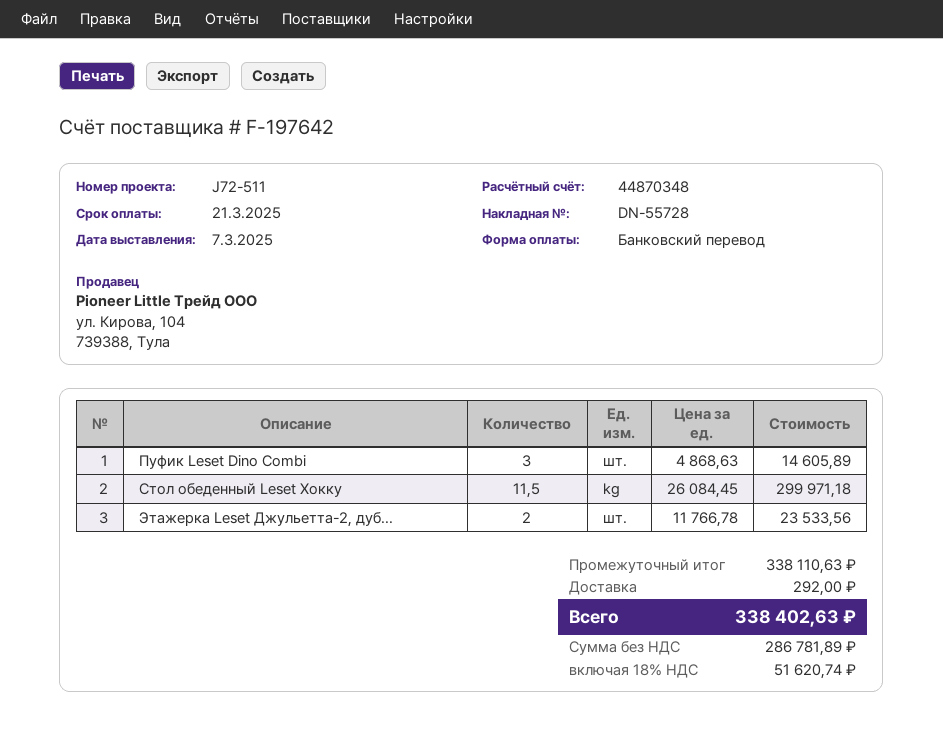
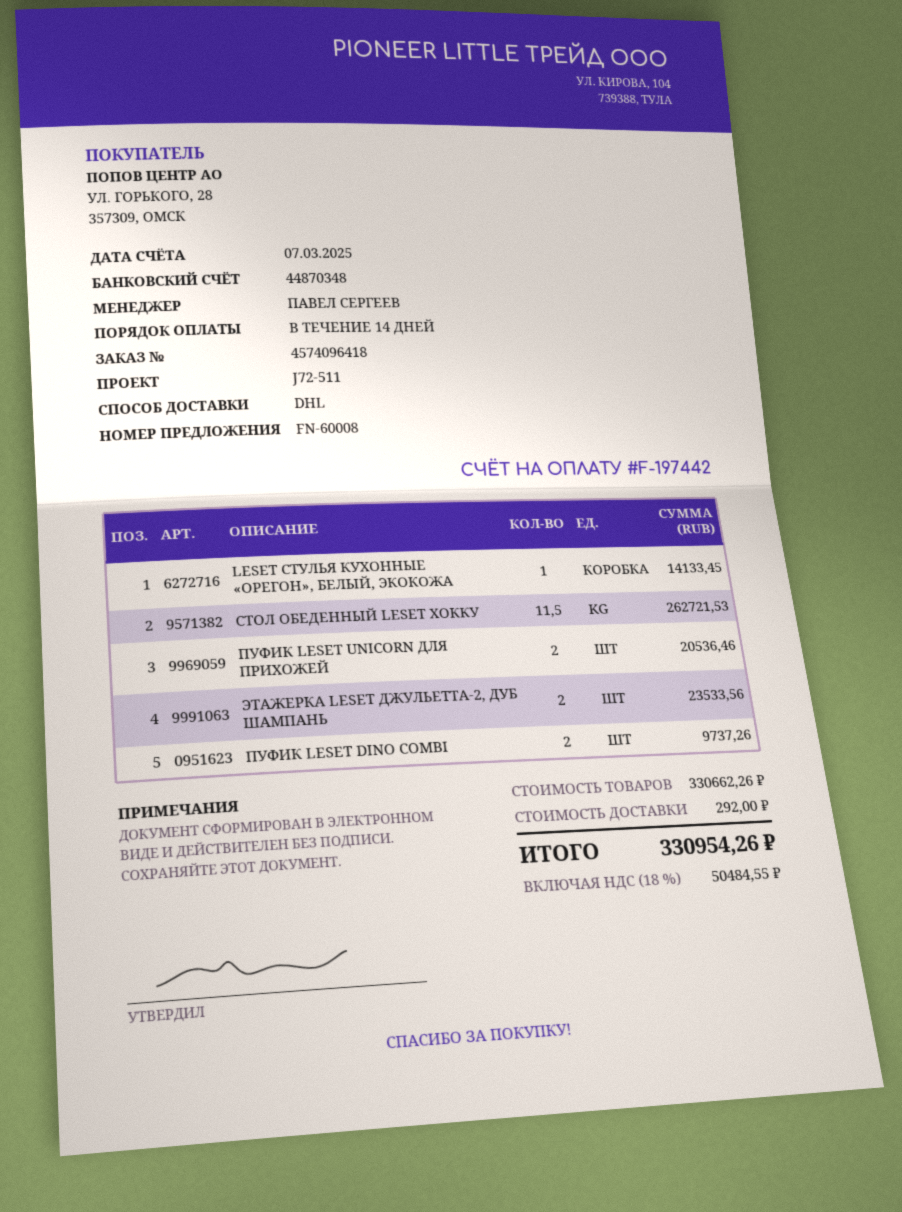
invoice number: F-197642 -> F-197442
Пуфик Leset Dino Combi: 3 for 14605.89 -> 2 for 9737.26
Стол обеденный Leset Хокку: 11.5 for 299971.18 -> 11.5 for 262721.53
LESET СТУЛЬЯ КУХОННЫЕ «ОРЕГОН», БЕЛЫЙ, ЭКОКОЖА: none -> 1 for 14133.45
ПУФИК LESET UNICORN ДЛЯ ПРИХОЖЕЙ: none -> 2 for 20536.46
subtotal: 338110.63 -> 330662.26
tax: 18% = 51620.74 -> 18% = 50484.55
total: 338402.63 -> 330954.26

